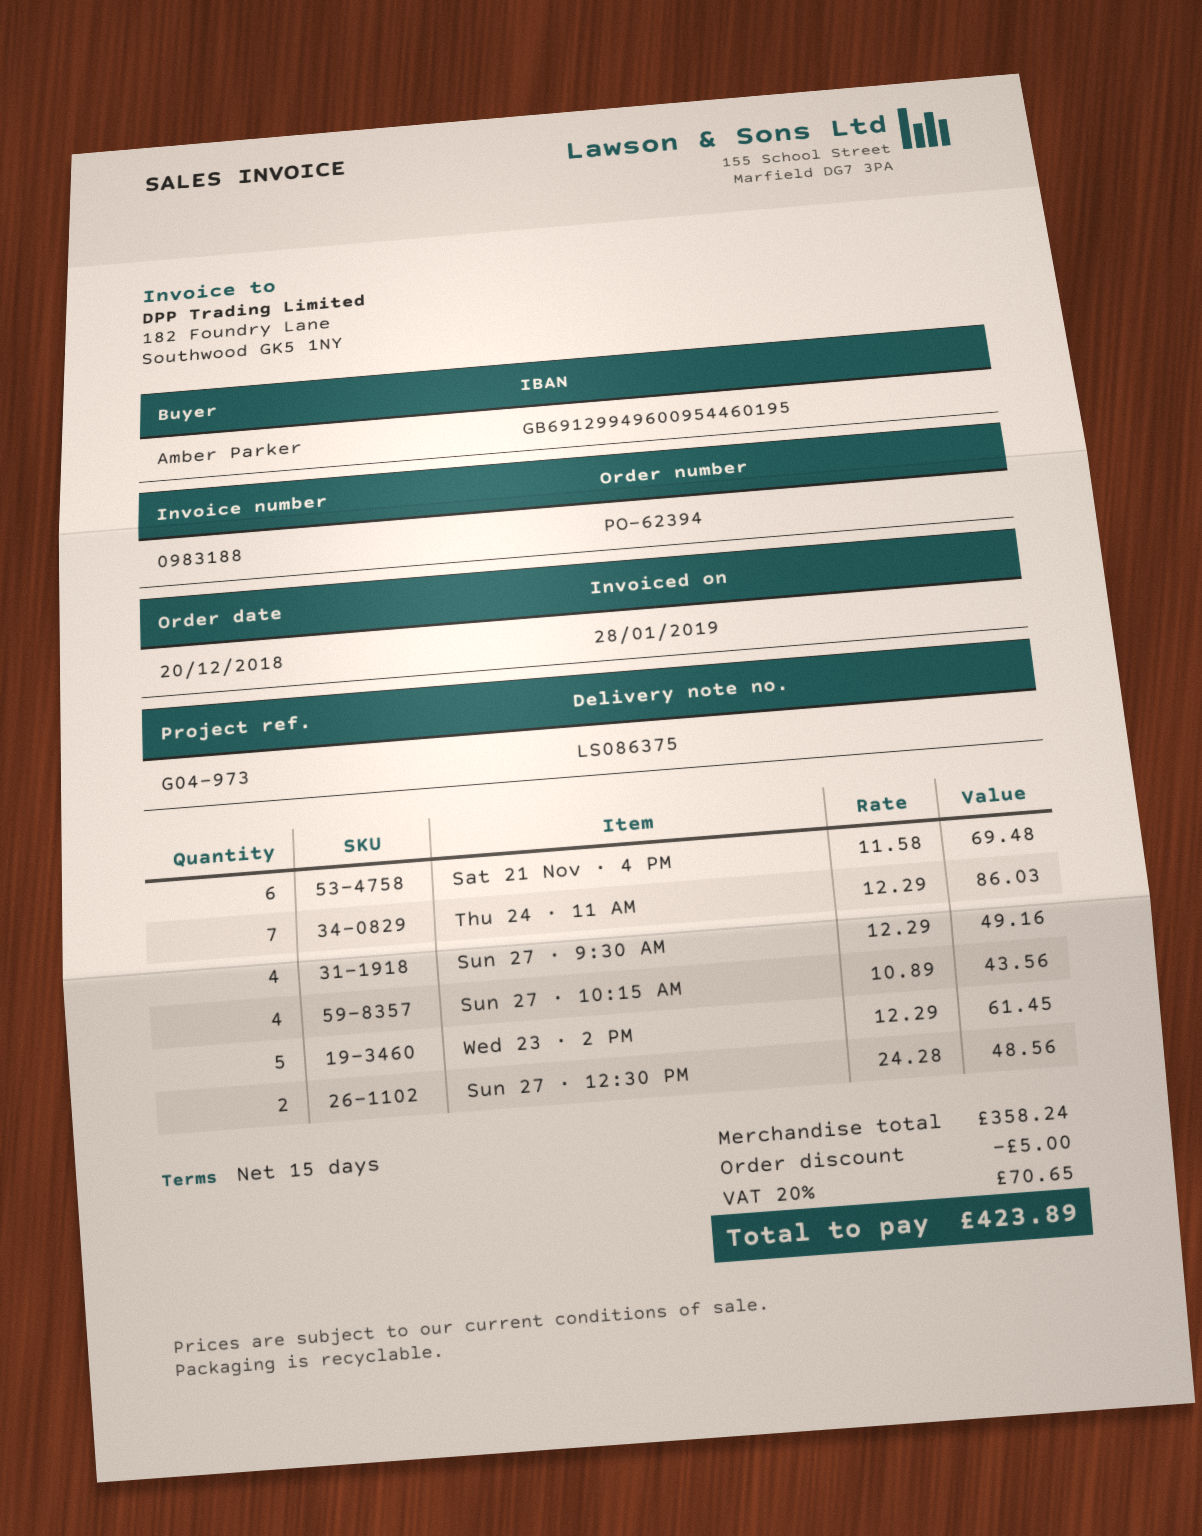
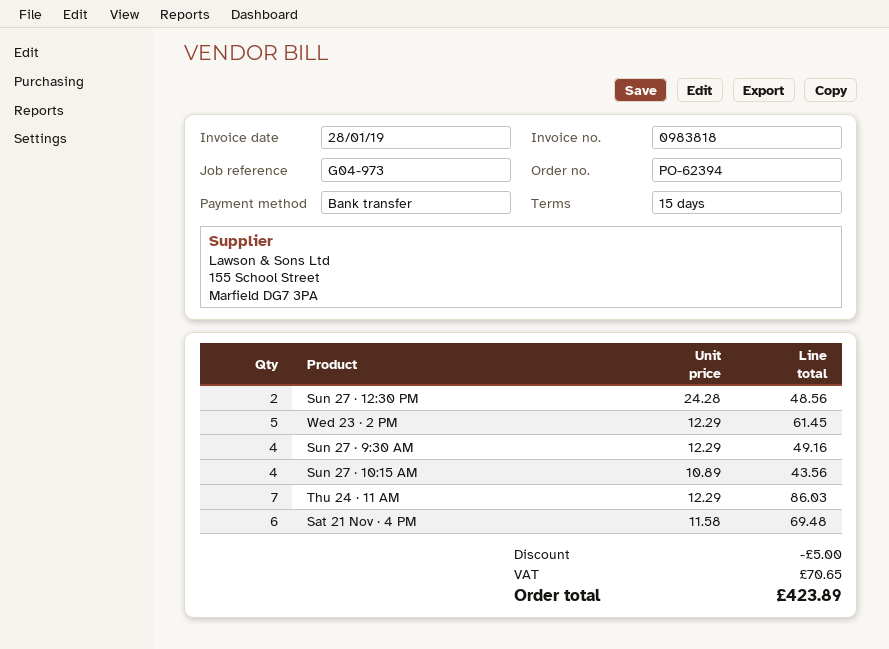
invoice number: 0983188 -> 0983818

